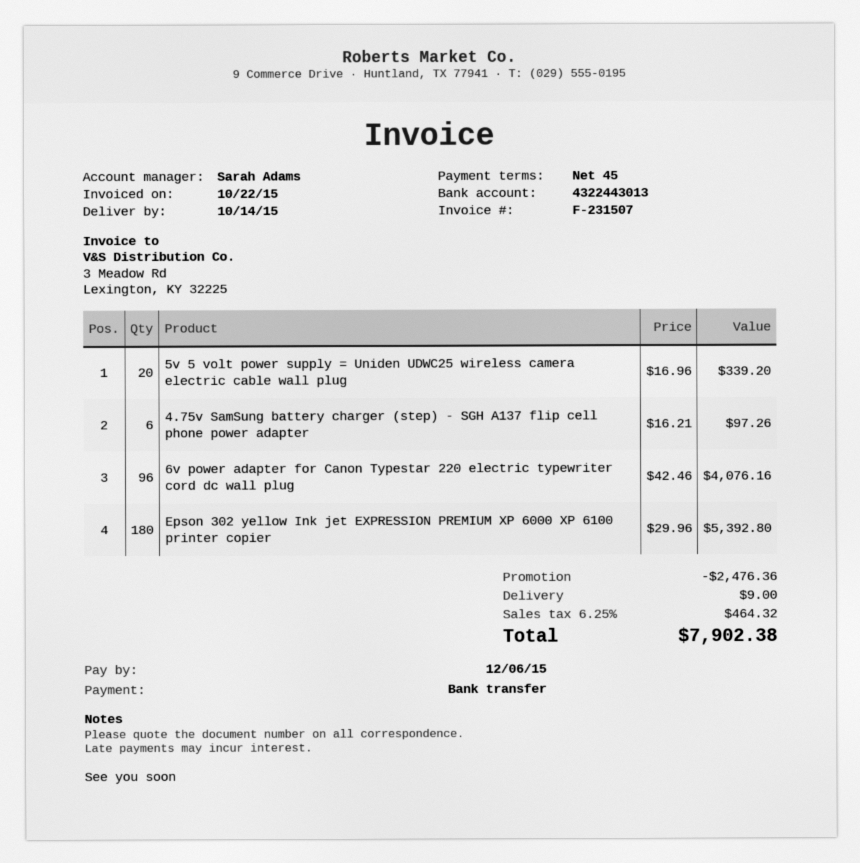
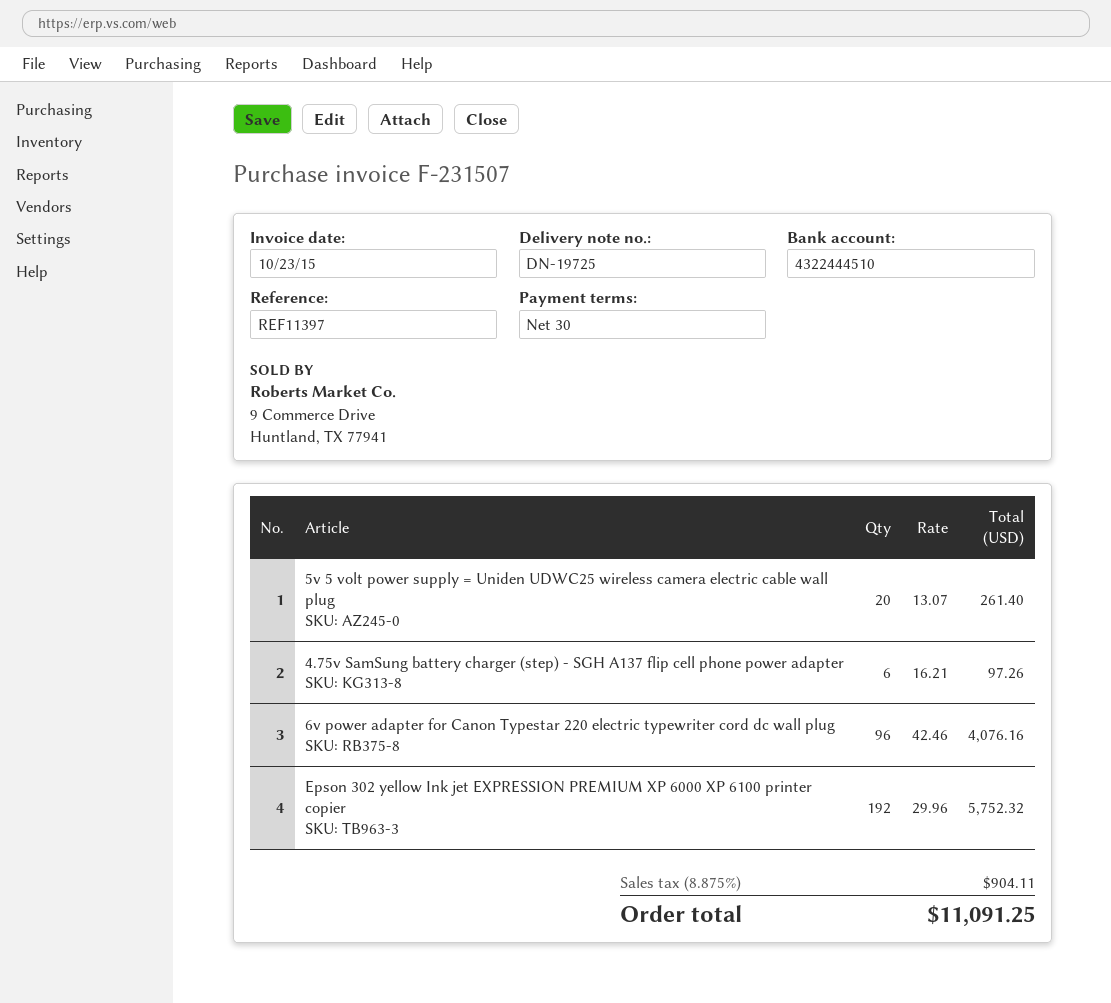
invoice date: 2015-10-22 -> 2015-10-23
payment terms: 45 days -> 30 days
bank account: 4322443013 -> 4322444510
5v 5 volt power supply = Uniden UDWC25 wireless camera electric cable wall plug: 20 x 16.96 = 339.20 -> 20 x 13.07 = 261.40
Epson 302 yellow Ink jet EXPRESSION PREMIUM XP 6000 XP 6100 printer copier: 180 x 29.96 = 5392.80 -> 192 x 29.96 = 5752.32
discount: 2476.36 -> none
shipping: 9.00 -> none
tax: 6.25% = 464.32 -> 8.875% = 904.11
total: 7902.38 -> 11091.25

